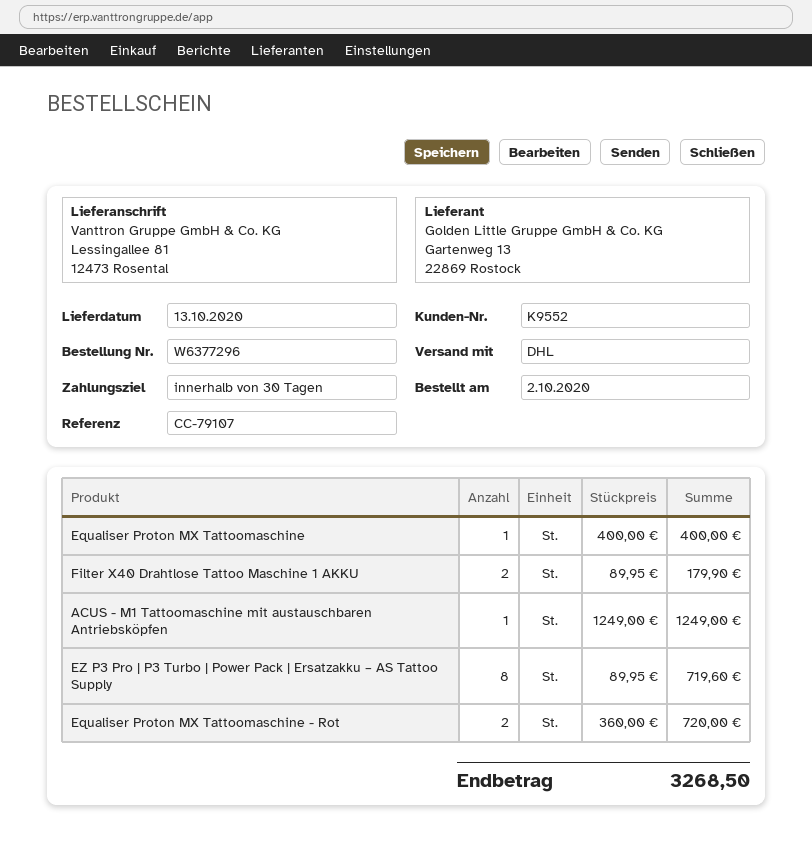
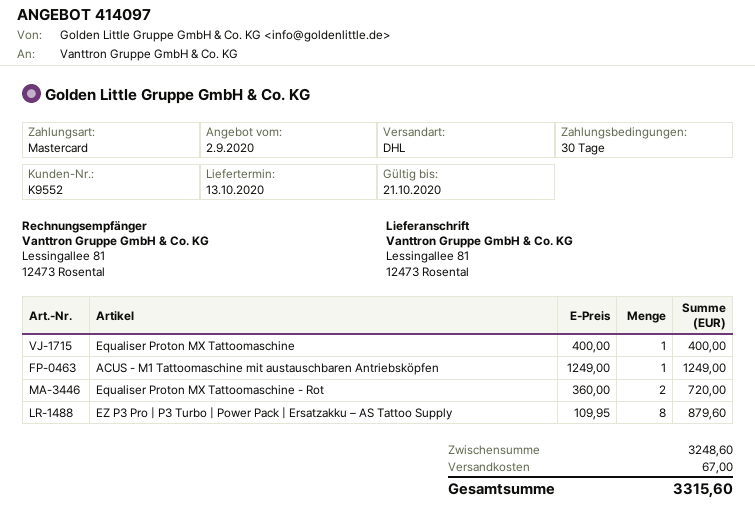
Filter X40 Drahtlose Tattoo Maschine 1 AKKU: 2 x 89.95 = 179.90 -> none
EZ P3 Pro | P3 Turbo | Power Pack | Ersatzakku – AS Tattoo Supply: 8 x 89.95 = 719.60 -> 8 x 109.95 = 879.60
shipping: none -> 67.00
total: 3268.50 -> 3315.60

